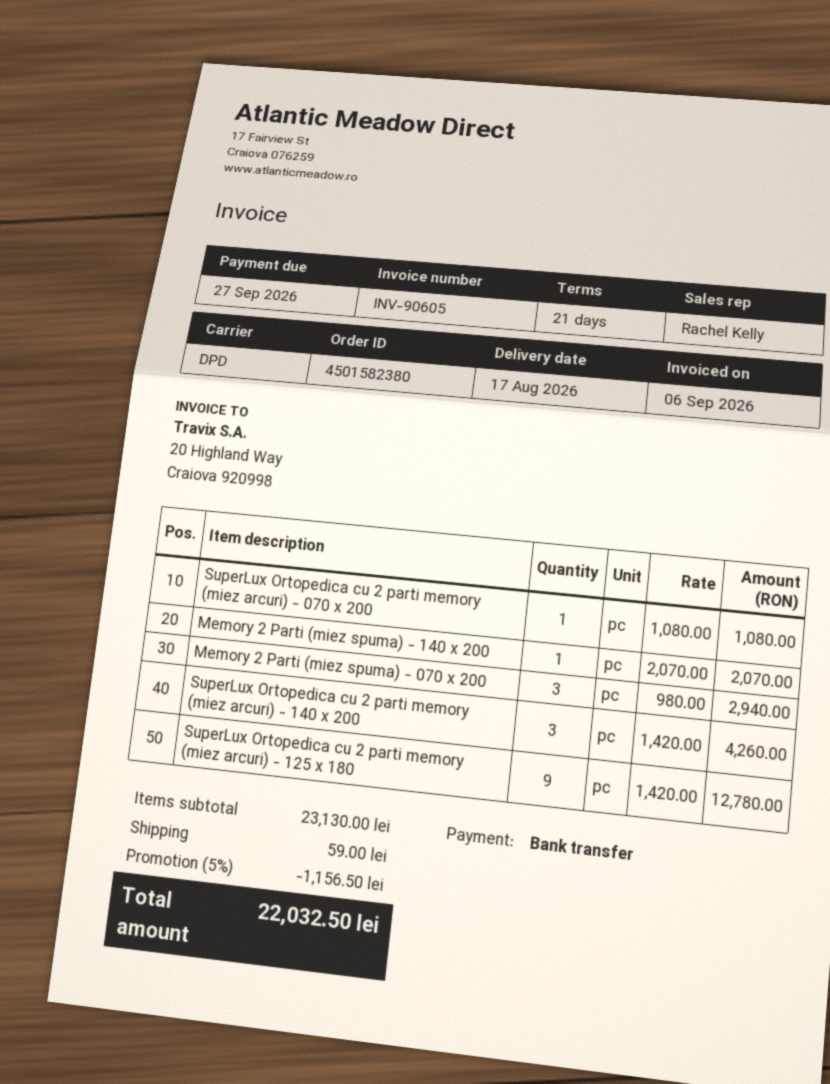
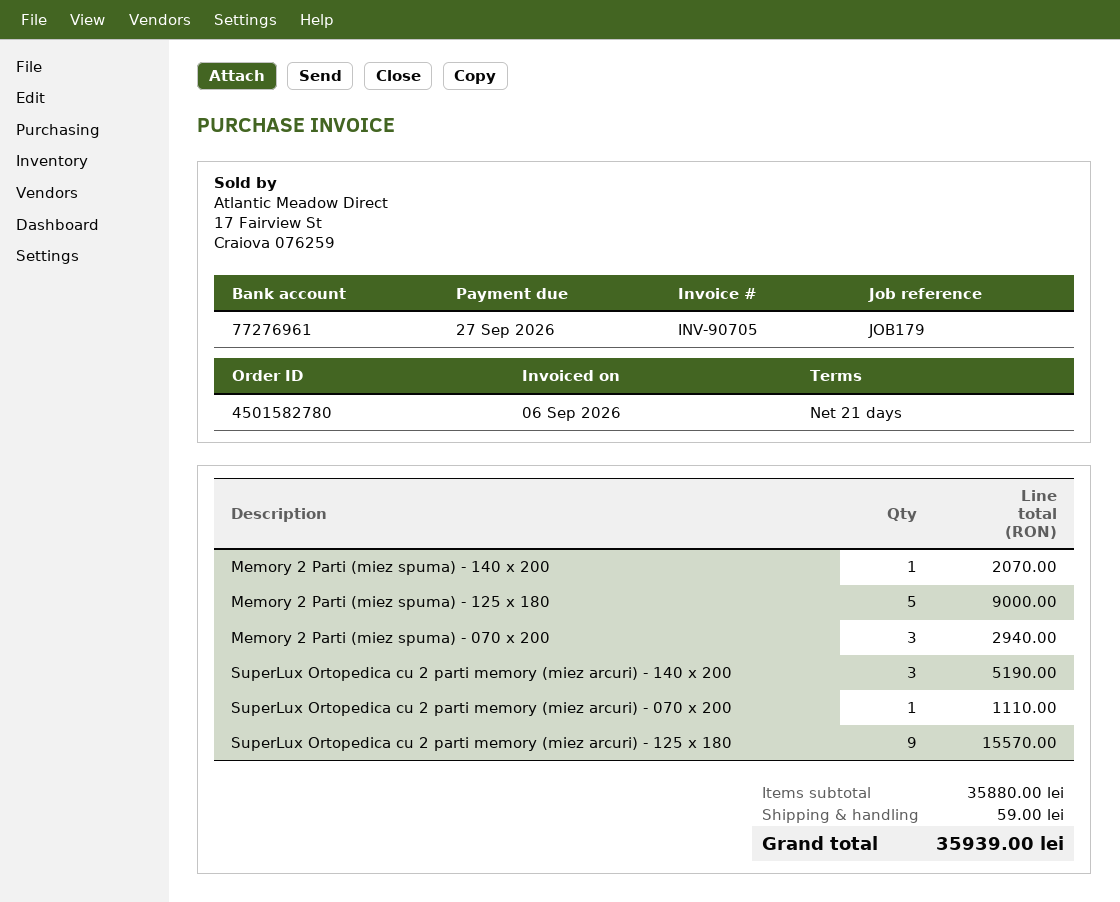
order number: 4501582380 -> 4501582780
invoice number: INV-90605 -> INV-90705
SuperLux Ortopedica cu 2 parti memory (miez arcuri) - 070 x 200: 1 for 1080.00 -> 1 for 1110.00
SuperLux Ortopedica cu 2 parti memory (miez arcuri) - 140 x 200: 3 for 4260.00 -> 3 for 5190.00
SuperLux Ortopedica cu 2 parti memory (miez arcuri) - 125 x 180: 9 for 12780.00 -> 9 for 15570.00
Memory 2 Parti (miez spuma) - 125 x 180: none -> 5 for 9000.00
subtotal: 23130.00 -> 35880.00
discount: 5% = 1156.50 -> none
total: 22032.50 -> 35939.00

